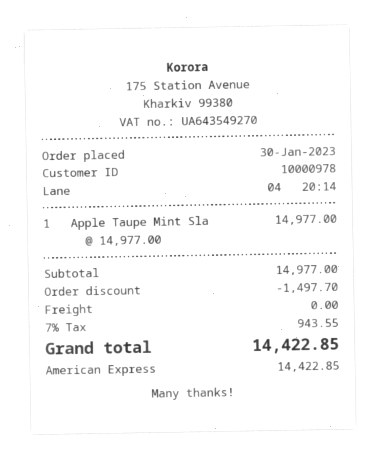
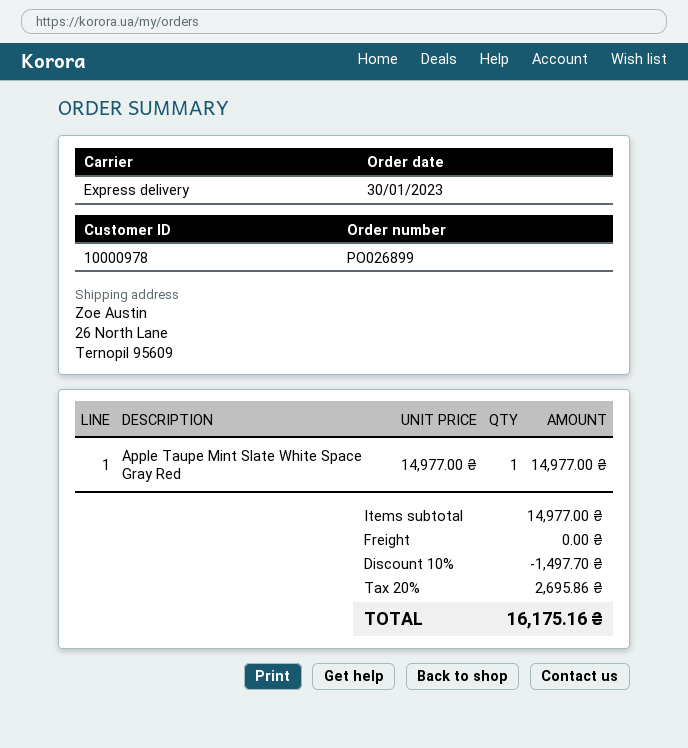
tax: 7% = 943.55 -> 20% = 2695.86
total: 14422.85 -> 16175.16

